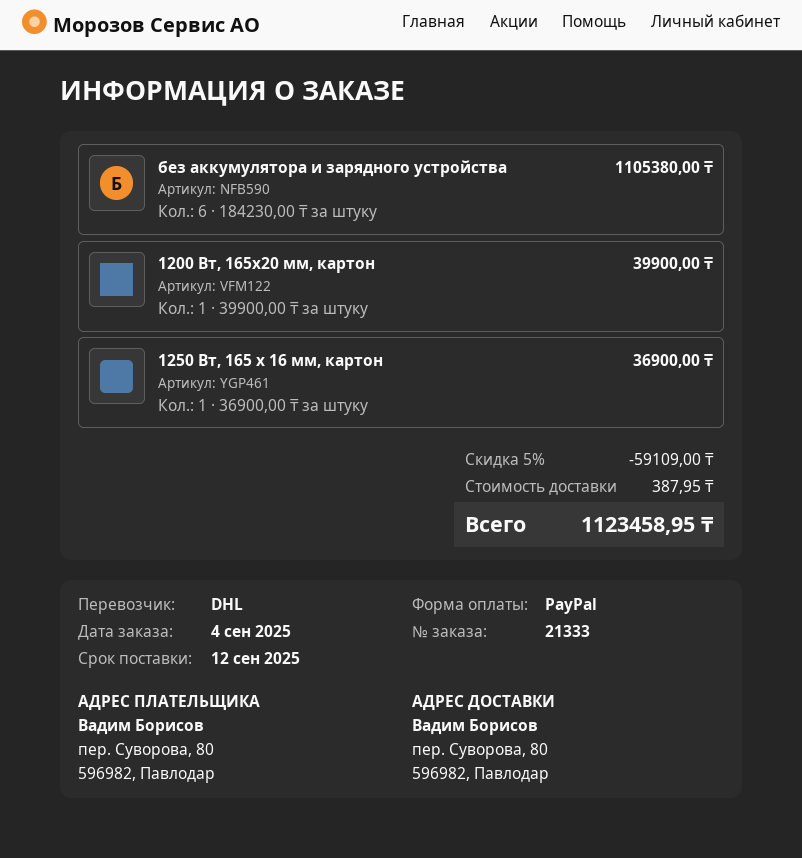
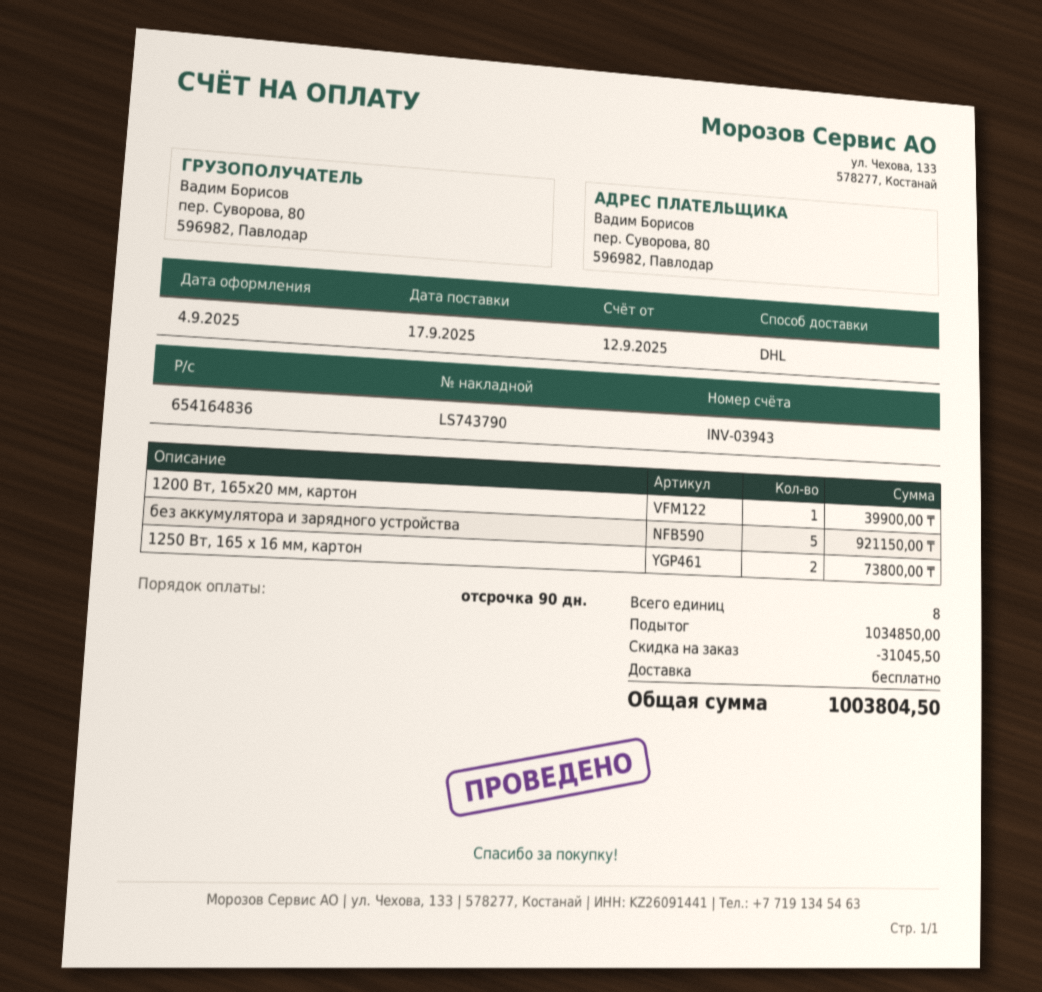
delivery date: 2025-09-12 -> 2025-09-17
без аккумулятора и зарядного устройства: 6 for 1105380.00 -> 5 for 921150.00
1250 Вт, 165 x 16 мм, картон: 1 for 36900.00 -> 2 for 73800.00
discount: 59109.00 -> 31045.50
shipping: 387.95 -> 0.00
total: 1123458.95 -> 1003804.50

